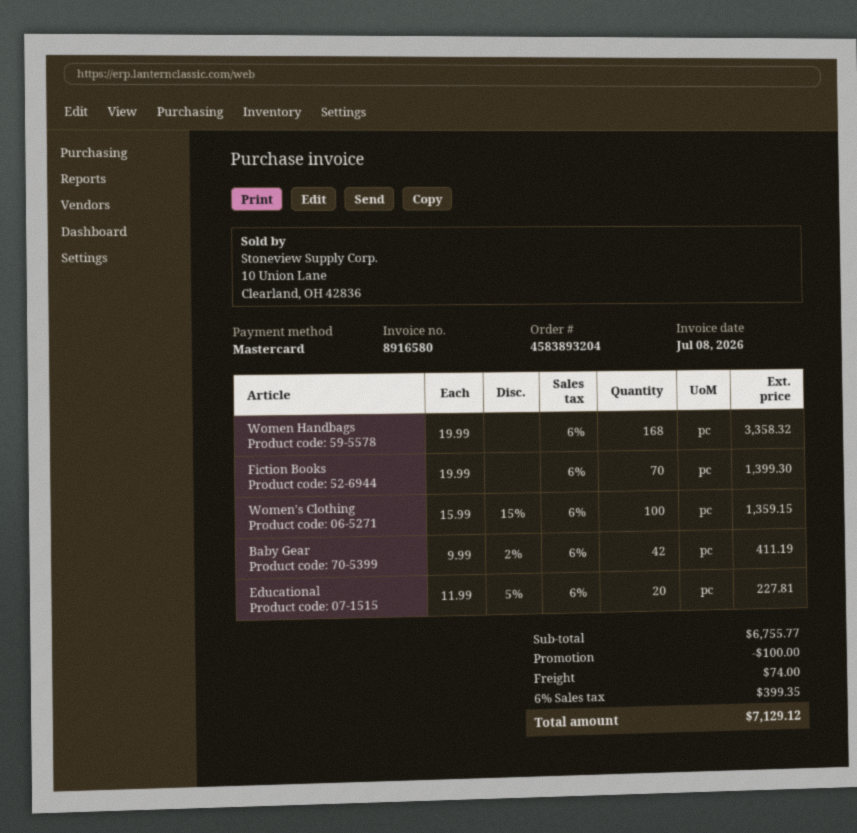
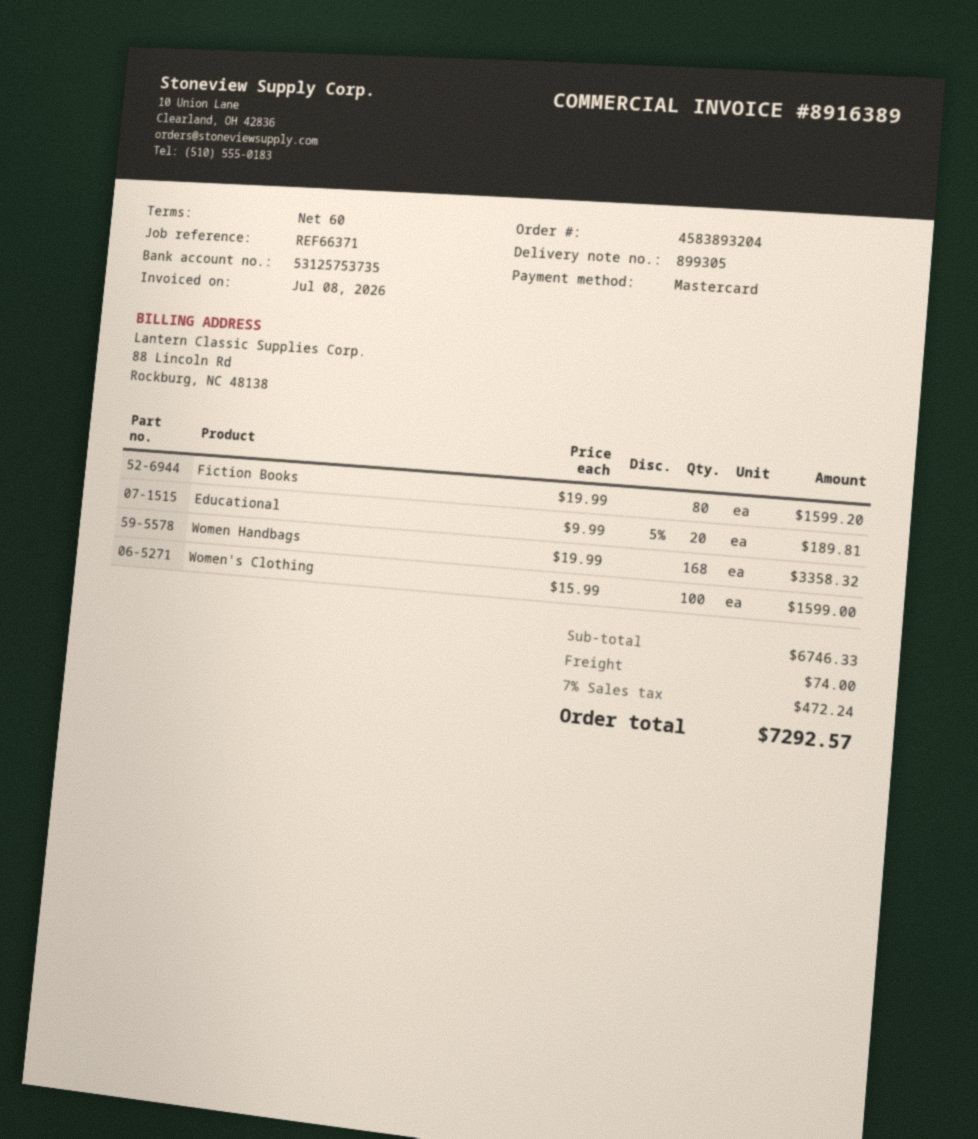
invoice number: 8916580 -> 8916389
Fiction Books: 70 x 19.99 = 1399.30 -> 80 x 19.99 = 1599.20
Women's Clothing: 100 x 15.99 - 15% = 1359.15 -> 100 x 15.99 = 1599.00
Baby Gear: 42 x 9.99 - 2% = 411.19 -> none
Educational: 20 x 11.99 - 5% = 227.81 -> 20 x 9.99 - 5% = 189.81
subtotal: 6755.77 -> 6746.33
discount: 100.00 -> none
tax: 6% = 399.35 -> 7% = 472.24
total: 7129.12 -> 7292.57

